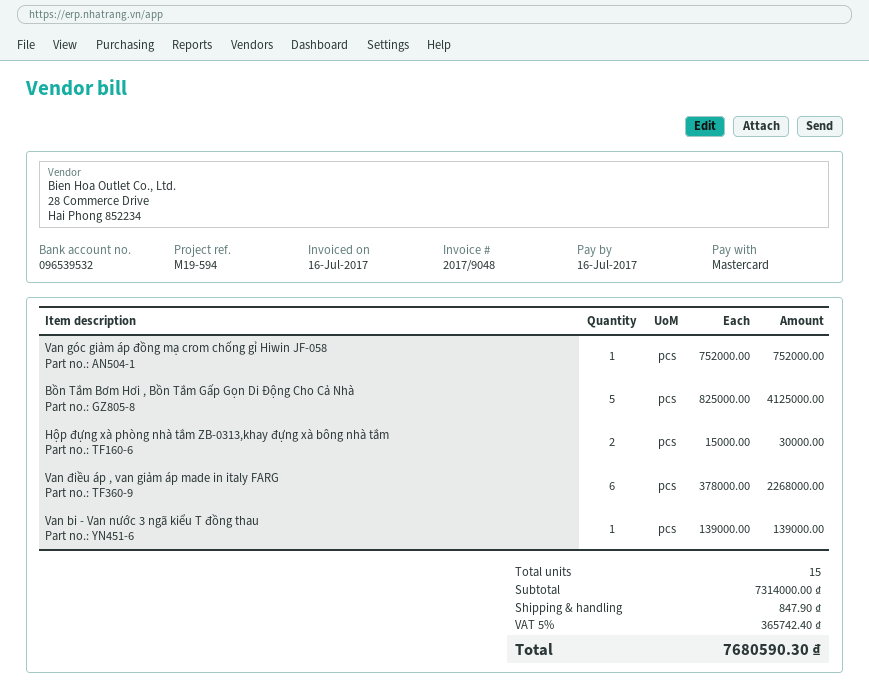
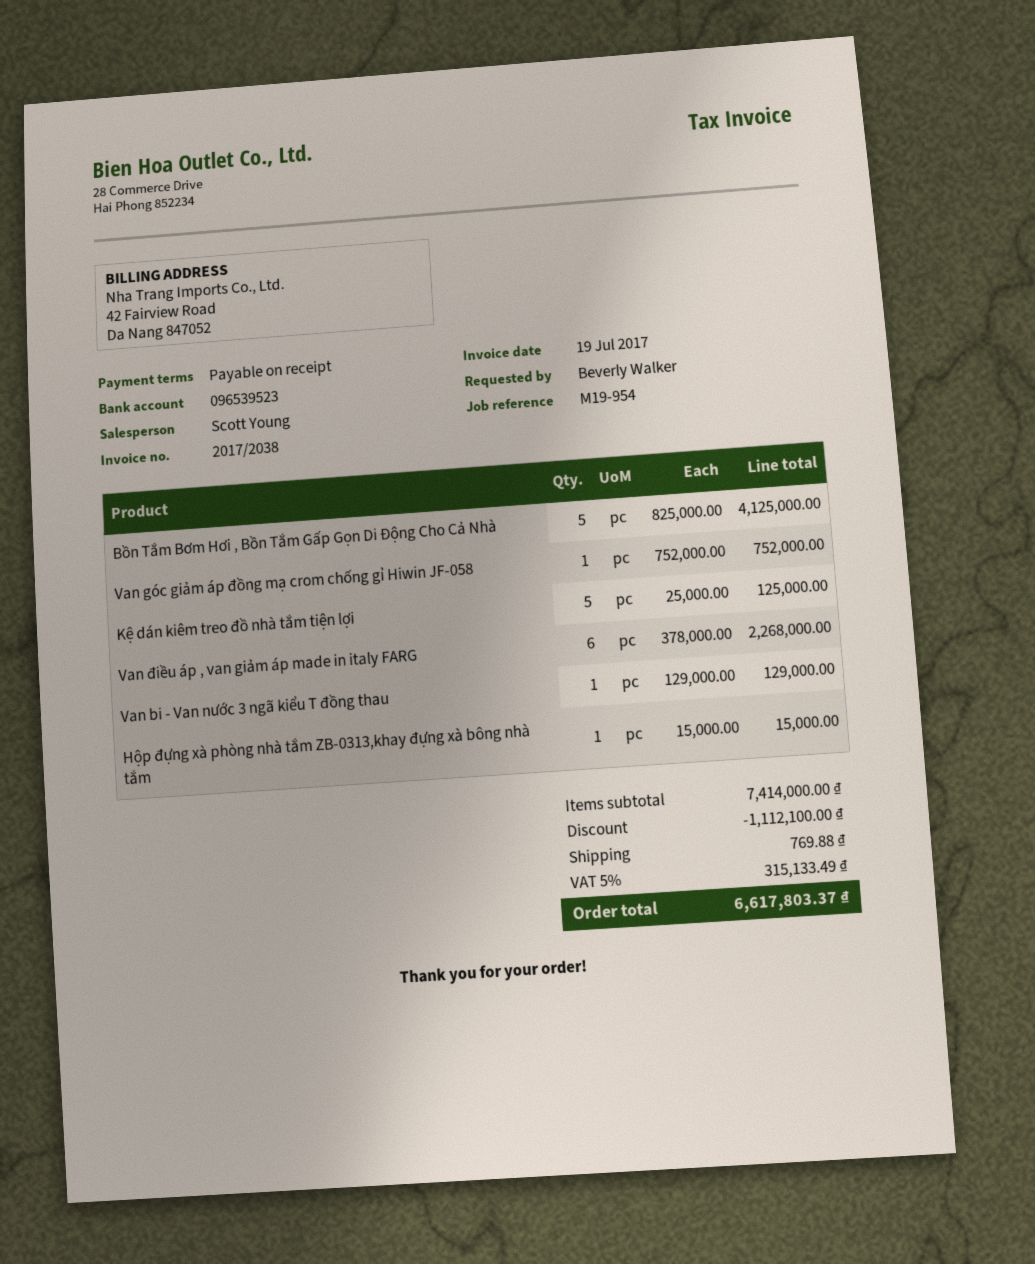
invoice number: 2017/9048 -> 2017/2038
invoice date: 2017-07-16 -> 2017-07-19
reference: M19-594 -> M19-954
bank account: 096539532 -> 096539523
Hộp đựng xà phòng nhà tắm ZB-0313,khay đựng xà bông nhà tắm: 2 x 15000.00 = 30000.00 -> 1 x 15000.00 = 15000.00
Van bi - Van nước 3 ngã kiểu T đồng thau: 1 x 139000.00 = 139000.00 -> 1 x 129000.00 = 129000.00
Kệ dán kiêm treo đồ nhà tắm tiện lợi: none -> 5 x 25000.00 = 125000.00
subtotal: 7314000.00 -> 7414000.00
discount: none -> 1112100.00
shipping: 847.90 -> 769.88
tax: 5% = 365742.40 -> 5% = 315133.49
total: 7680590.30 -> 6617803.37

